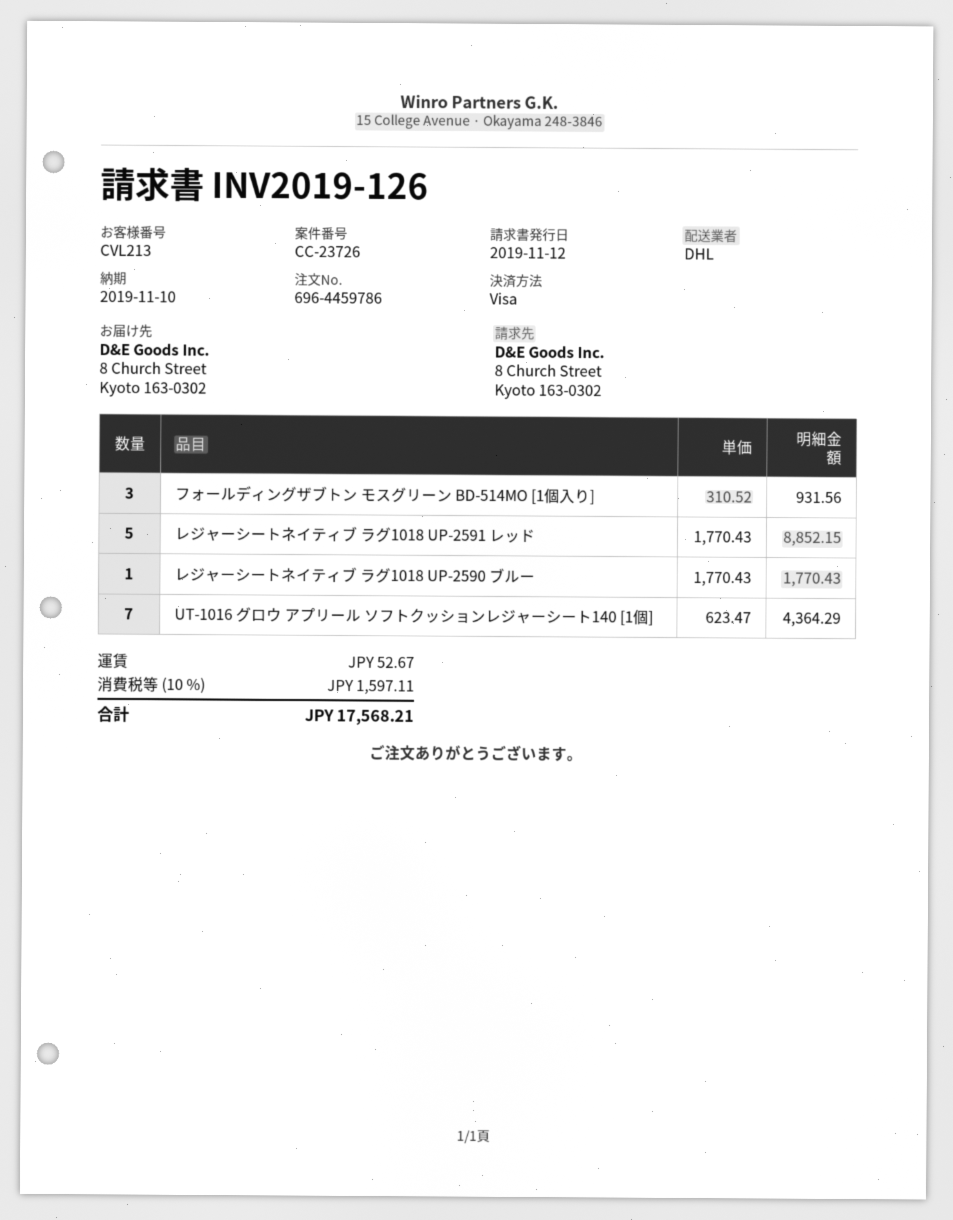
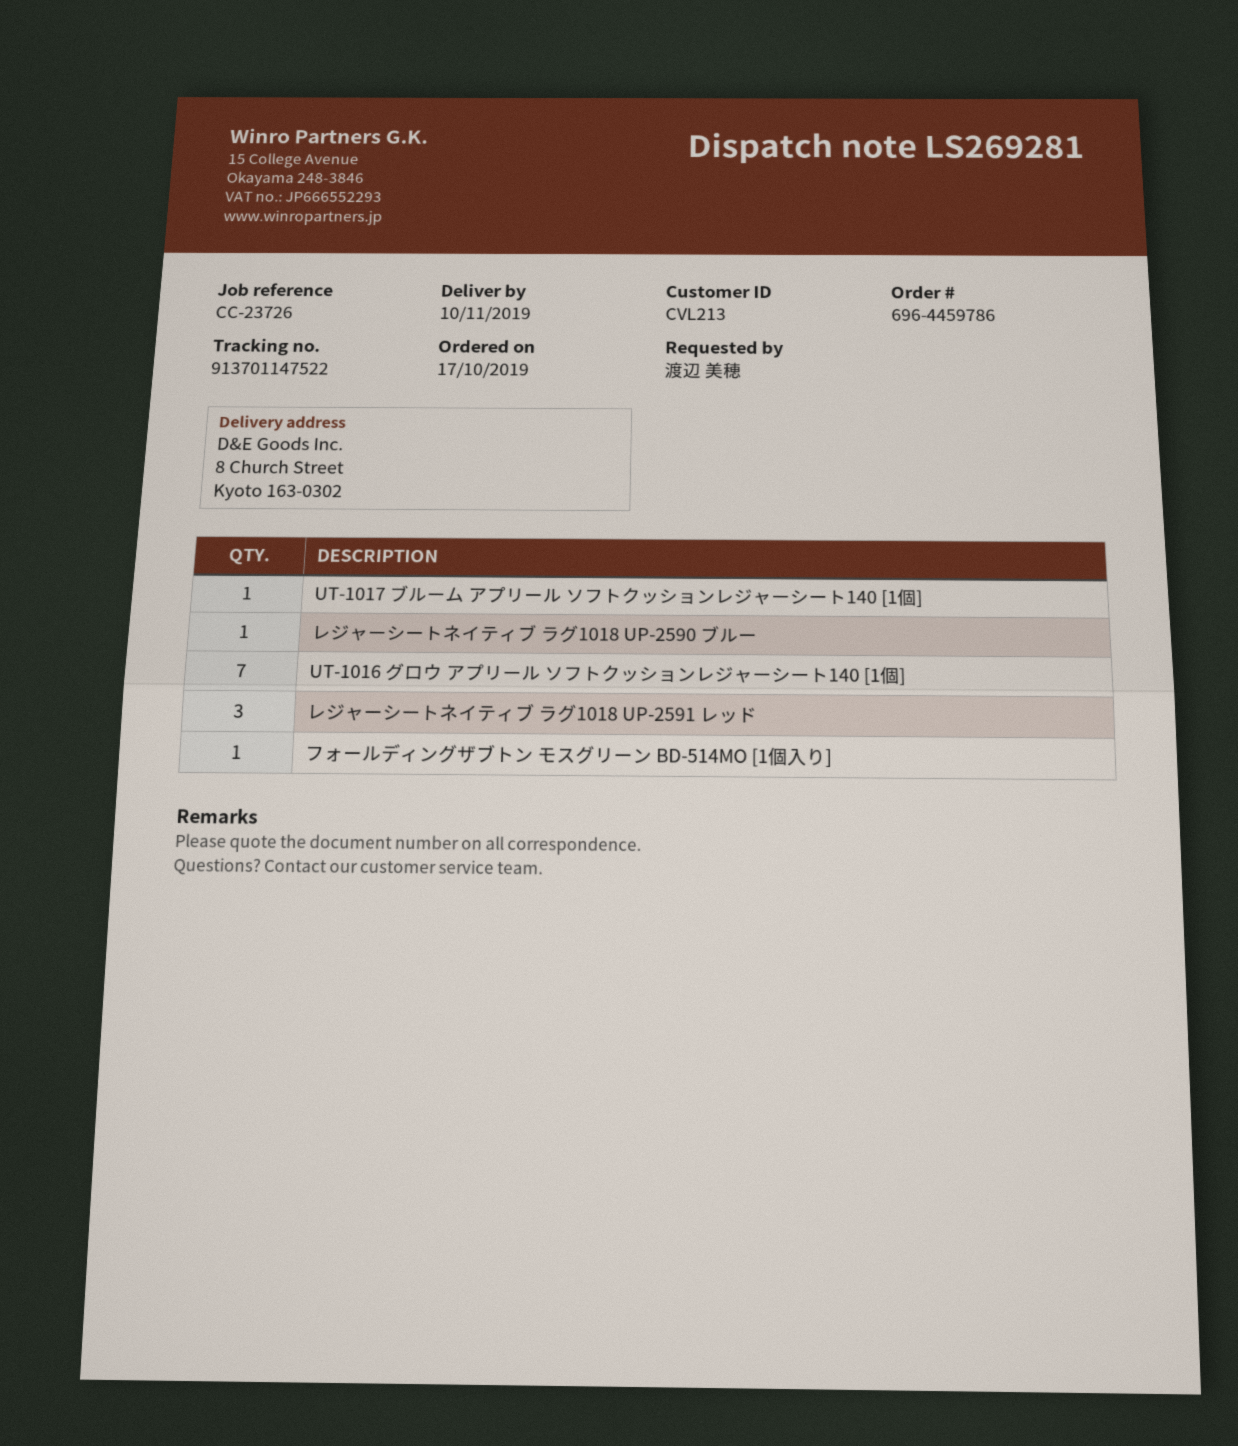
フォールディングザブトン モスグリーン BD-514MO [1個入り]: 3 -> 1
レジャーシートネイティブ ラグ1018 UP-2591 レッド: 5 -> 3
UT-1017 ブルーム アプリール ソフトクッションレジャーシート140 [1個]: none -> 1

